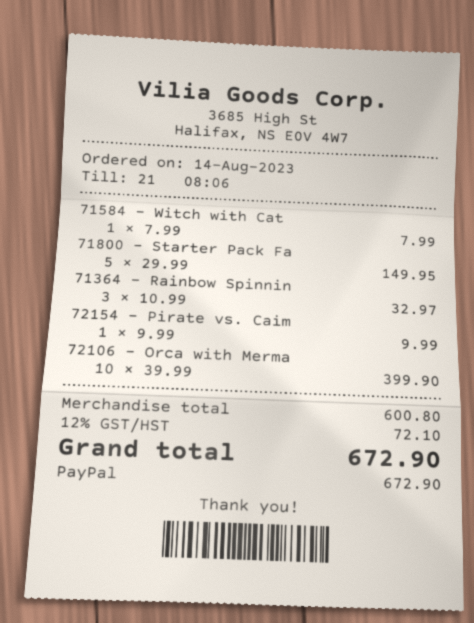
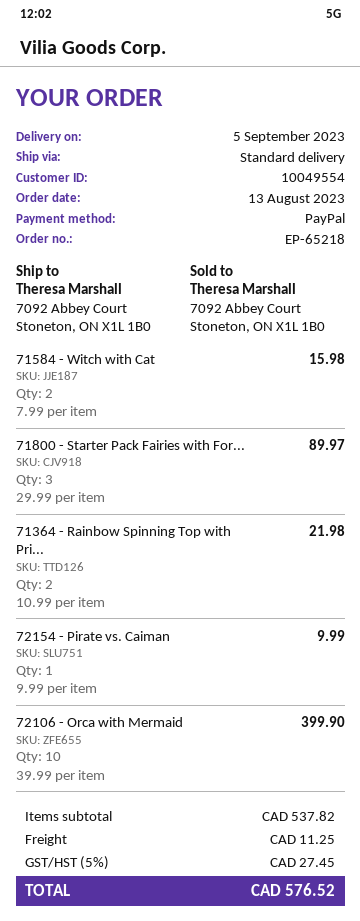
order date: 2023-08-14 -> 2023-08-13
71584 - Witch with Cat: 1 x 7.99 = 7.99 -> 2 x 7.99 = 15.98
71800 - Starter Pack Fa: 5 x 29.99 = 149.95 -> 3 x 29.99 = 89.97
71364 - Rainbow Spinnin: 3 x 10.99 = 32.97 -> 2 x 10.99 = 21.98
subtotal: 600.80 -> 537.82
shipping: none -> 11.25
tax: 12% = 72.10 -> 5% = 27.45
total: 672.90 -> 576.52

